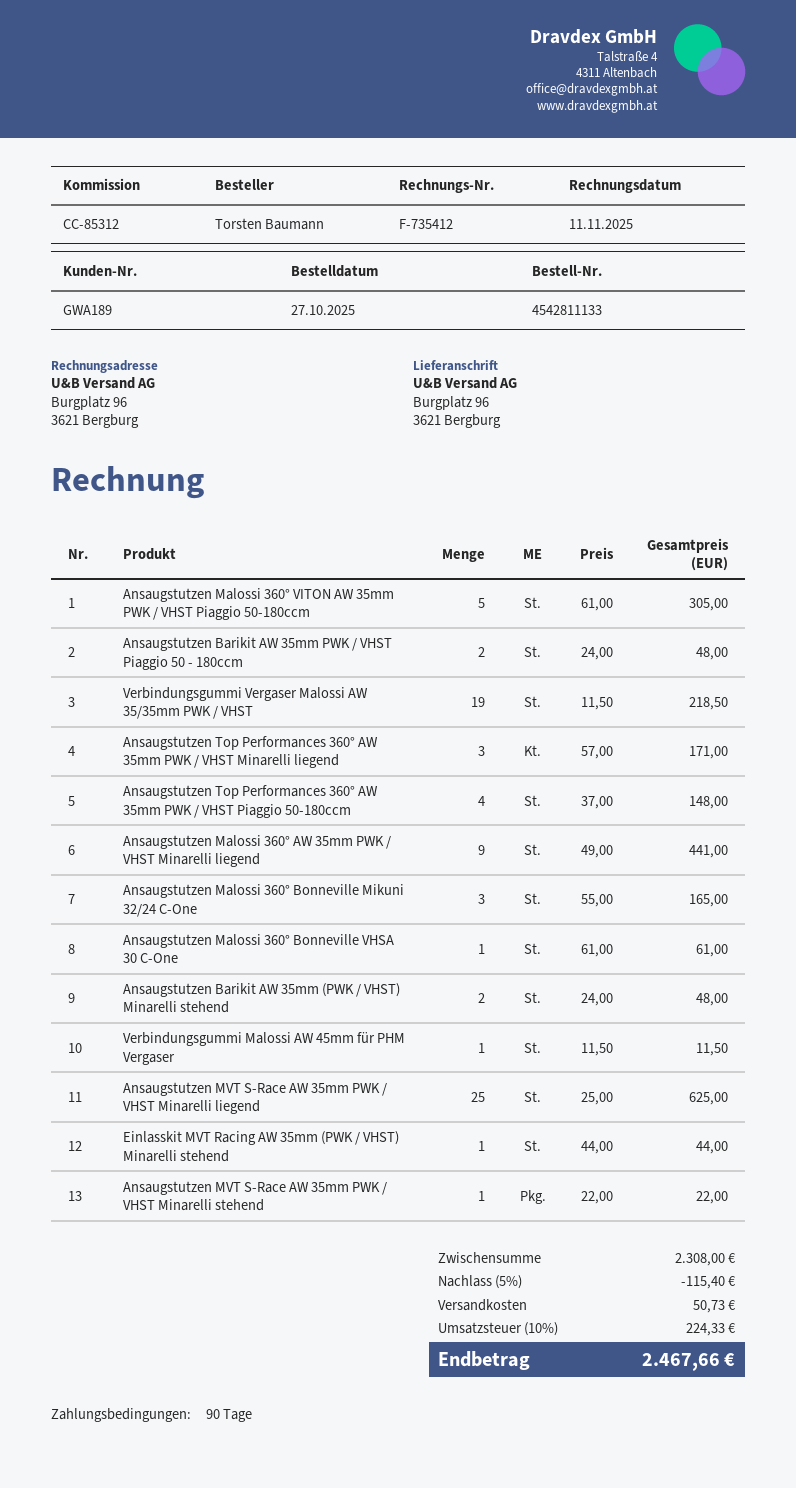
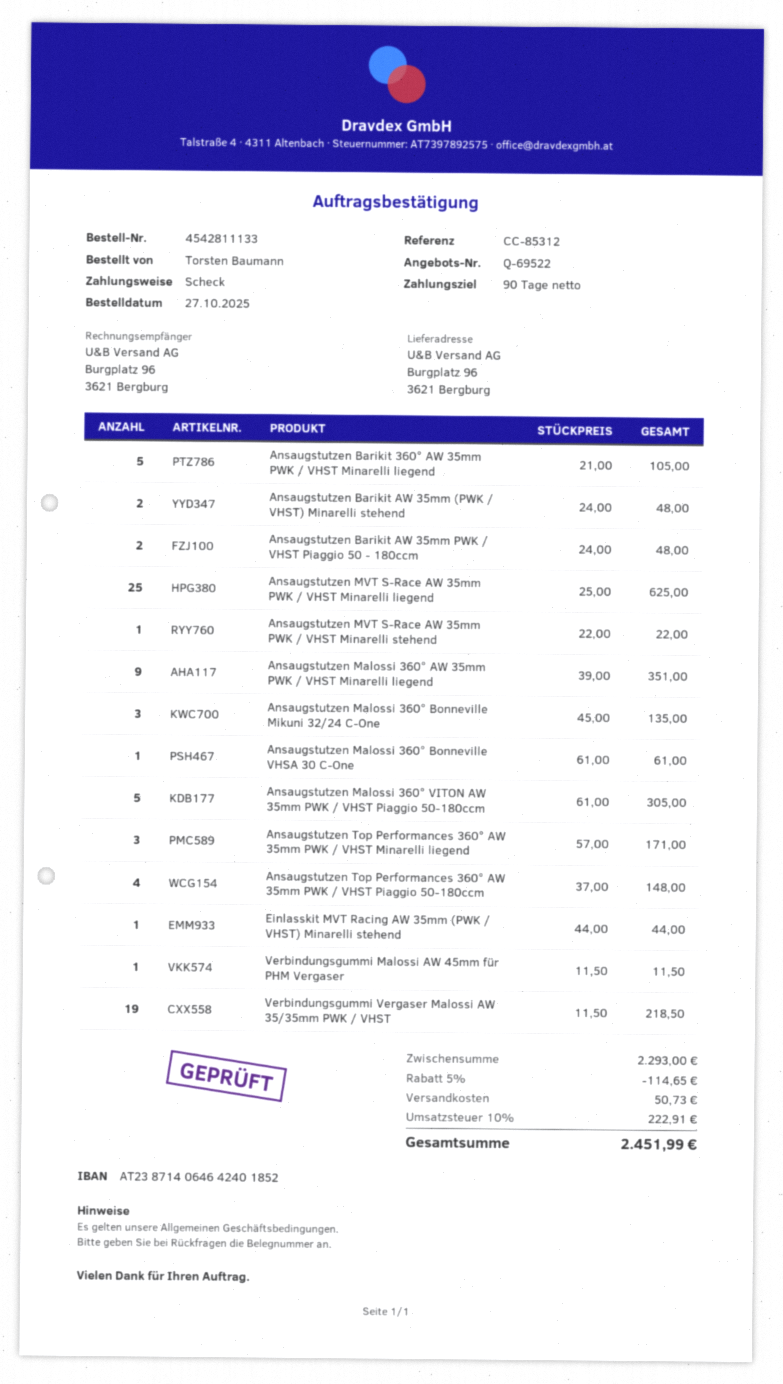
Ansaugstutzen Malossi 360° AW 35mm PWK / VHST Minarelli liegend: 9 x 49.00 = 441.00 -> 9 x 39.00 = 351.00
Ansaugstutzen Malossi 360° Bonneville Mikuni 32/24 C-One: 3 x 55.00 = 165.00 -> 3 x 45.00 = 135.00
Ansaugstutzen Barikit 360° AW 35mm PWK / VHST Minarelli liegend: none -> 5 x 21.00 = 105.00
subtotal: 2308.00 -> 2293.00
discount: 5% = 115.40 -> 5% = 114.65
tax: 10% = 224.33 -> 10% = 222.91
total: 2467.66 -> 2451.99

